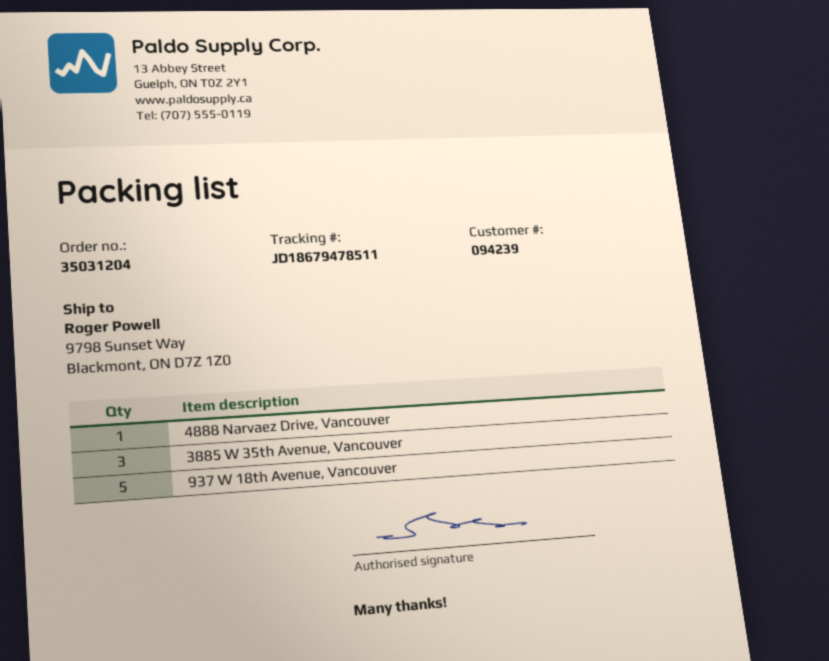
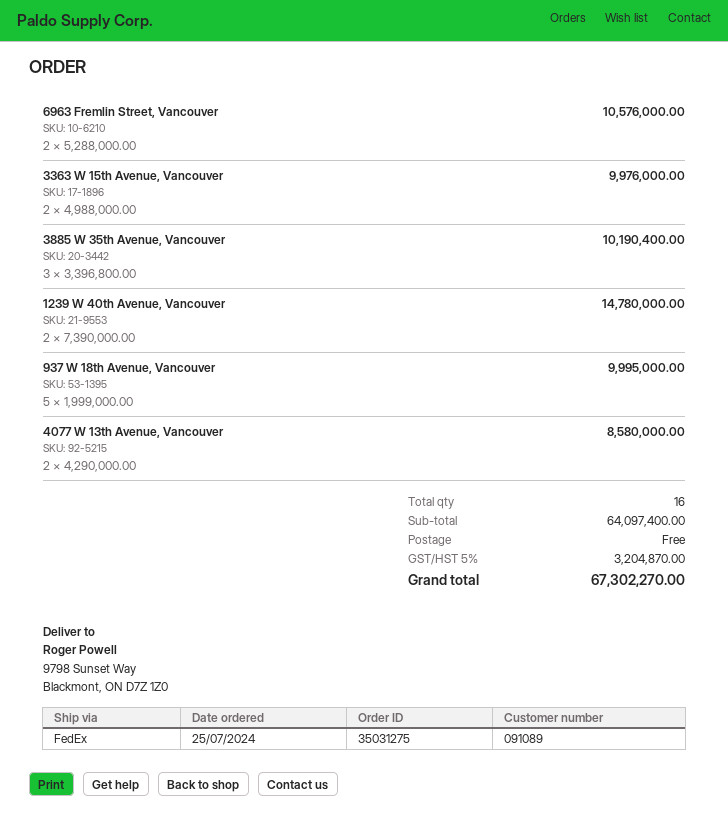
order number: 35031204 -> 35031275
customer number: 094239 -> 091089
4888 Narvaez Drive, Vancouver: 1 -> none
6963 Fremlin Street, Vancouver: none -> 2
3363 W 15th Avenue, Vancouver: none -> 2
1239 W 40th Avenue, Vancouver: none -> 2
4077 W 13th Avenue, Vancouver: none -> 2

